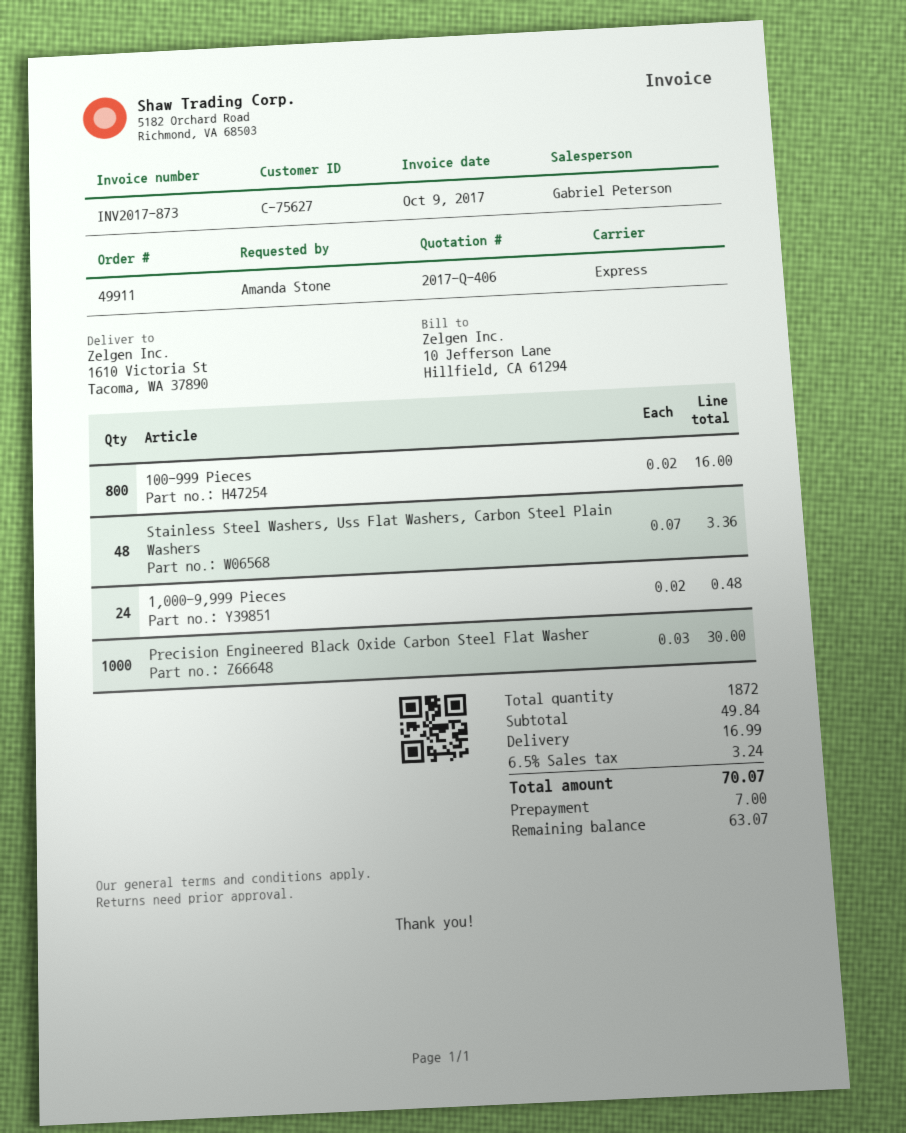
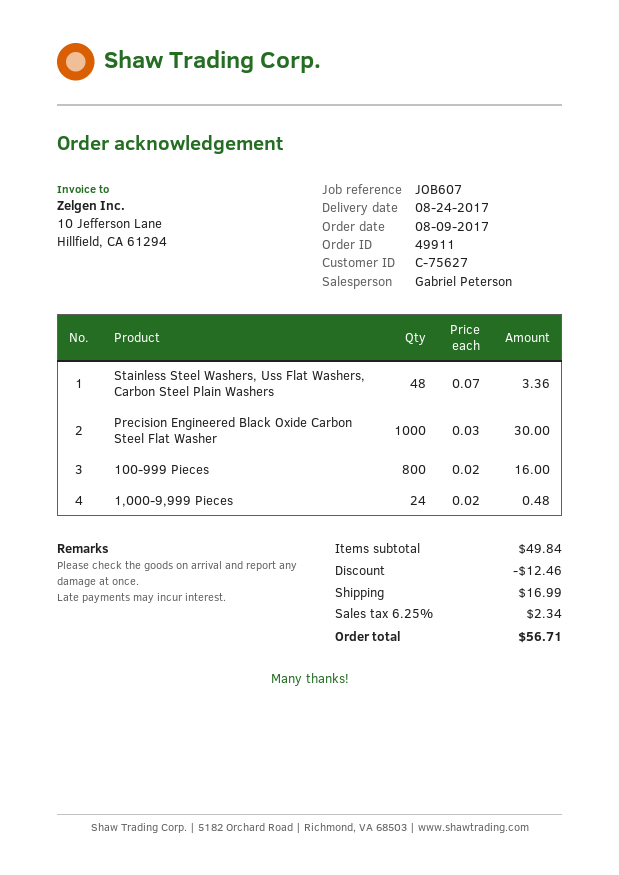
discount: none -> 12.46
tax: 6.5% = 3.24 -> 6.25% = 2.34
total: 70.07 -> 56.71

